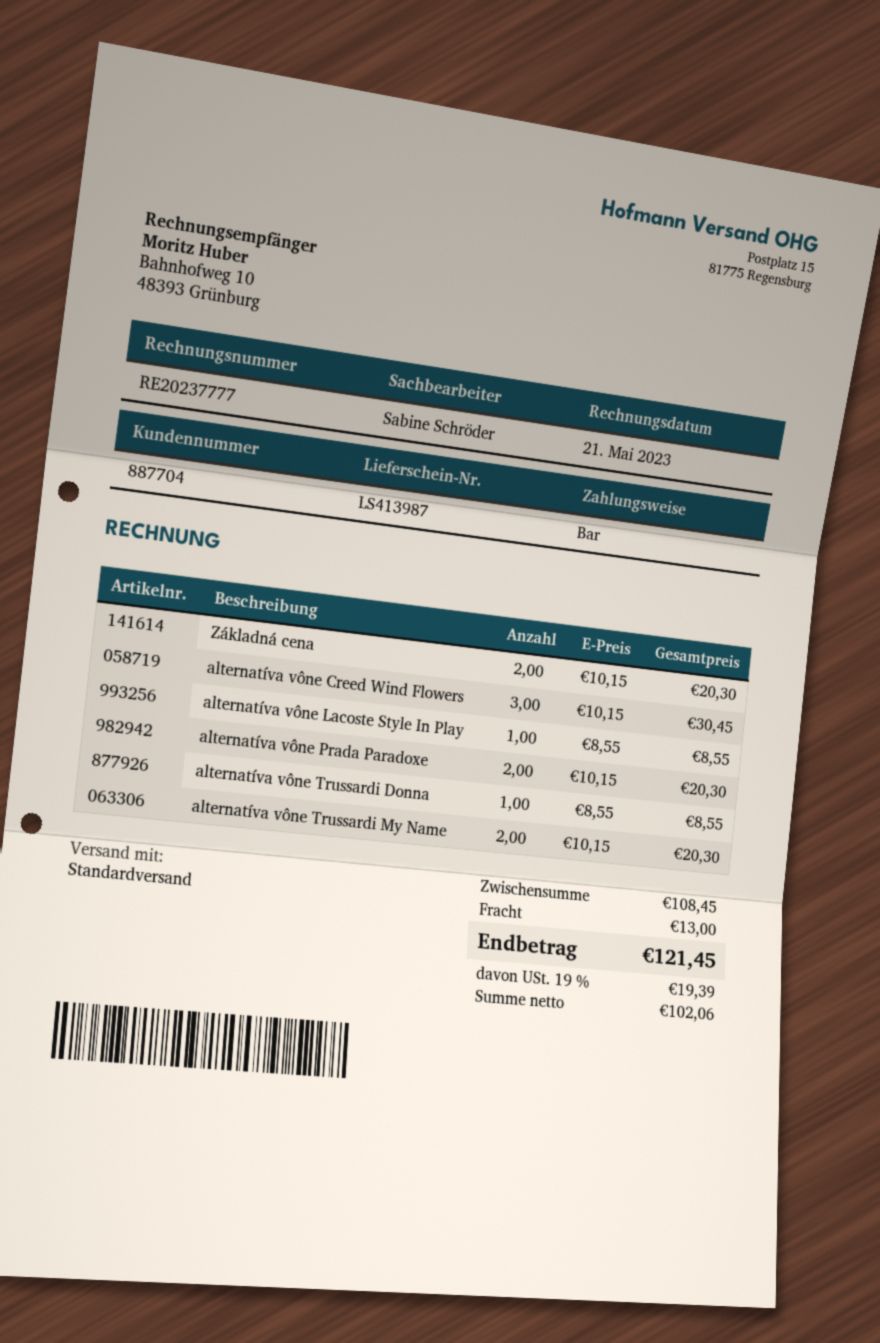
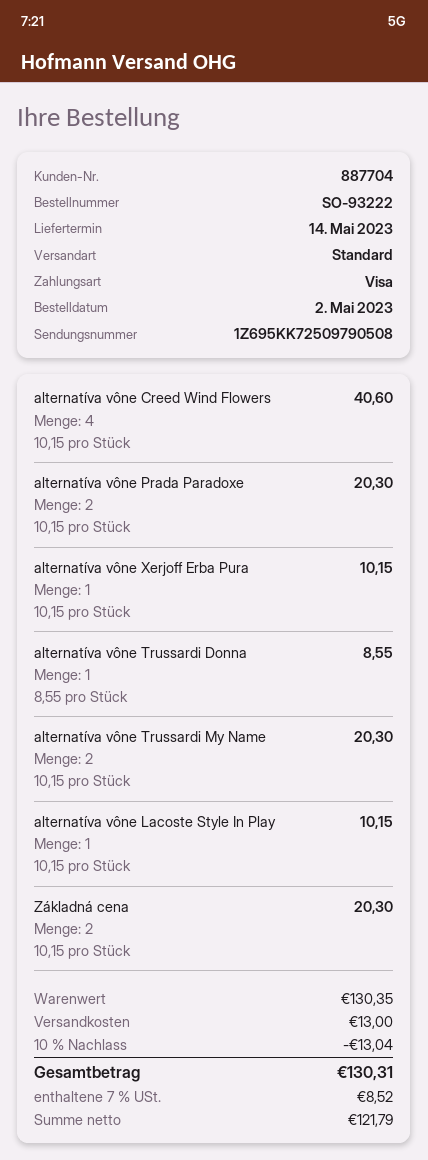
payment method: cash -> Visa
alternatíva vône Creed Wind Flowers: 3 x 10.15 = 30.45 -> 4 x 10.15 = 40.60
alternatíva vône Lacoste Style In Play: 1 x 8.55 = 8.55 -> 1 x 10.15 = 10.15
alternatíva vône Xerjoff Erba Pura: none -> 1 x 10.15 = 10.15
subtotal: 108.45 -> 130.35
discount: none -> 10% = 13.04
net: 102.06 -> 121.79
tax: 19% = 19.39 -> 7% = 8.52
total: 121.45 -> 130.31

